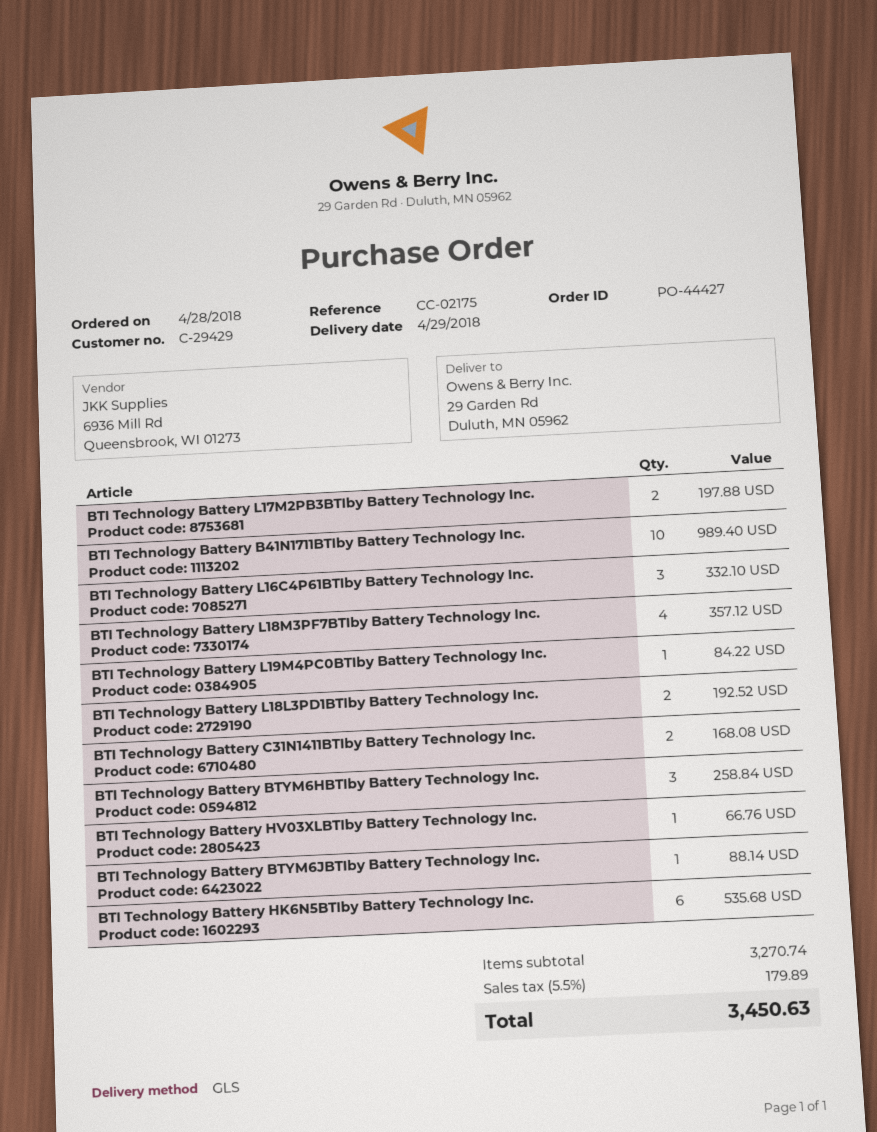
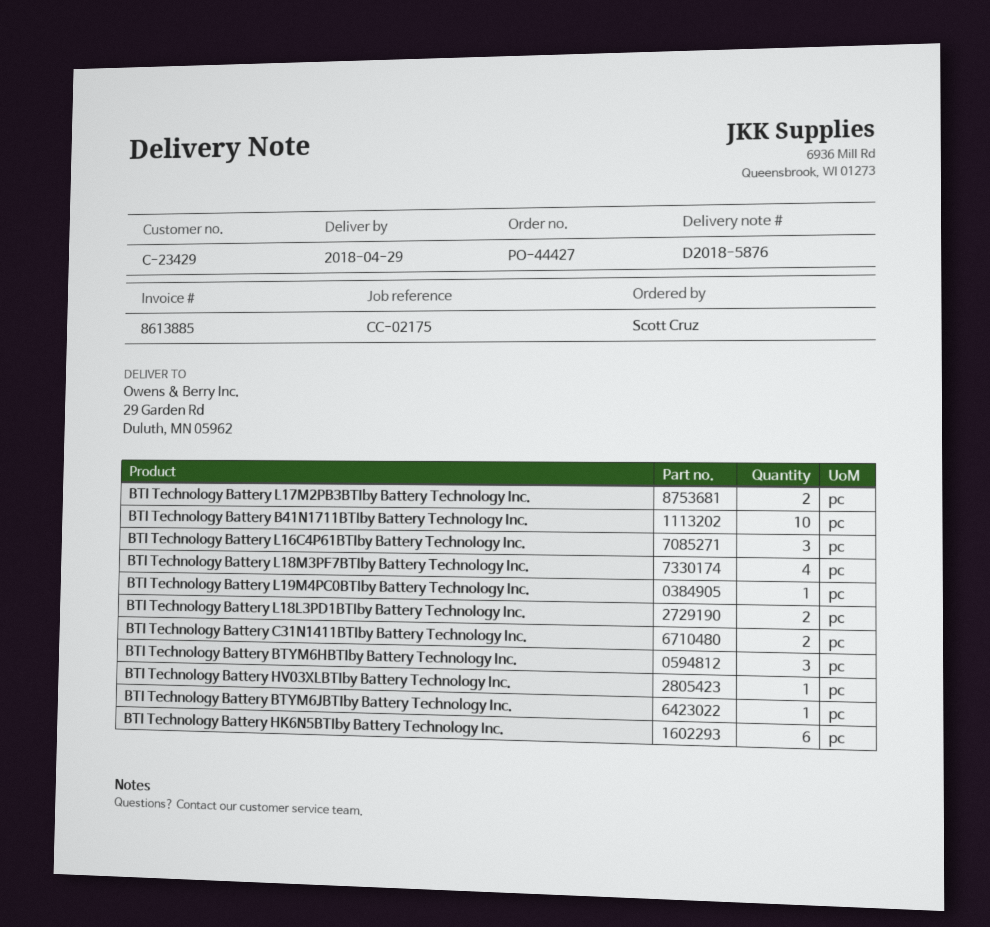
customer number: C-29429 -> C-23429

